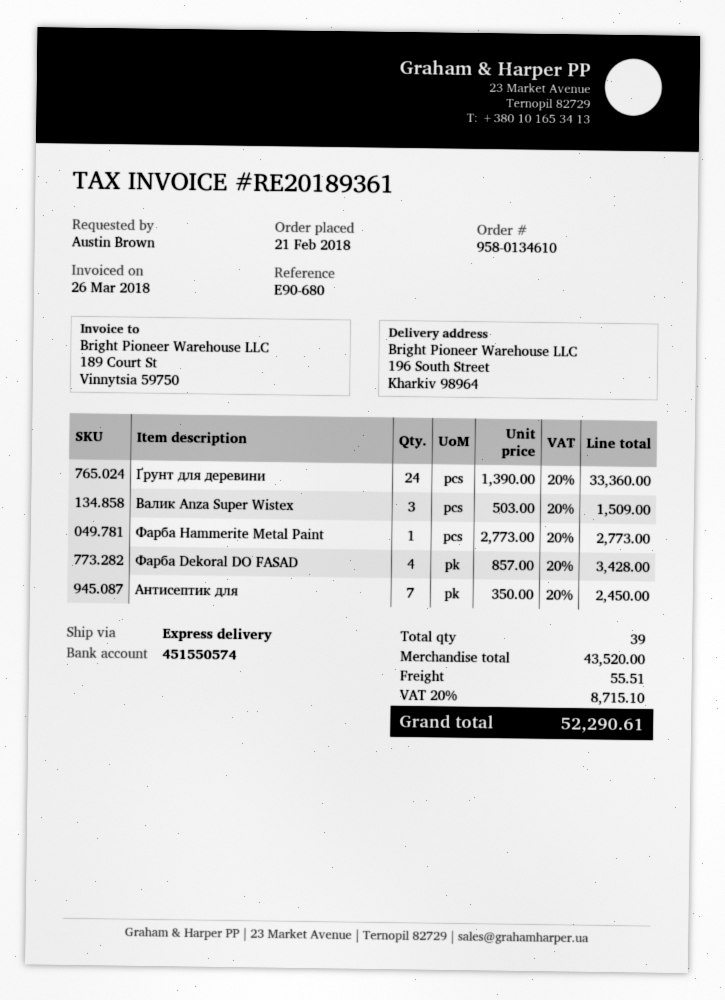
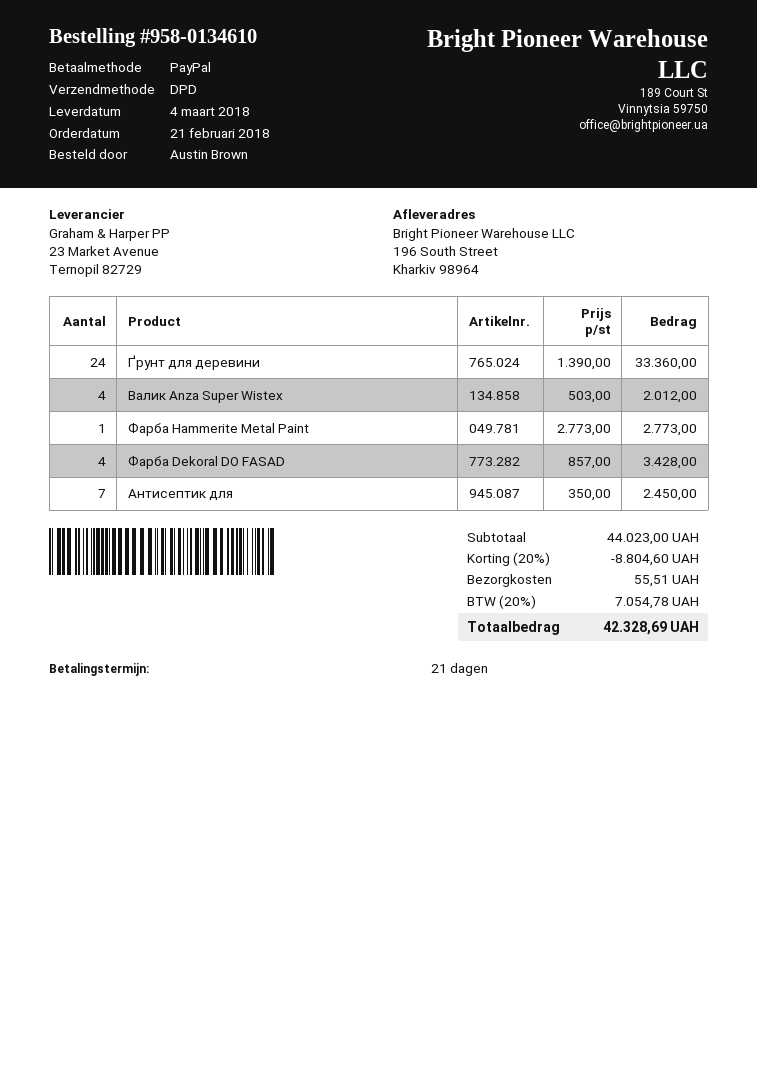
shipping method: express -> DPD
Валик Anza Super Wistex: 3 x 503.00 = 1509.00 -> 4 x 503.00 = 2012.00
subtotal: 43520.00 -> 44023.00
discount: none -> 20% = 8804.60
tax: 20% = 8715.10 -> 20% = 7054.78
total: 52290.61 -> 42328.69

